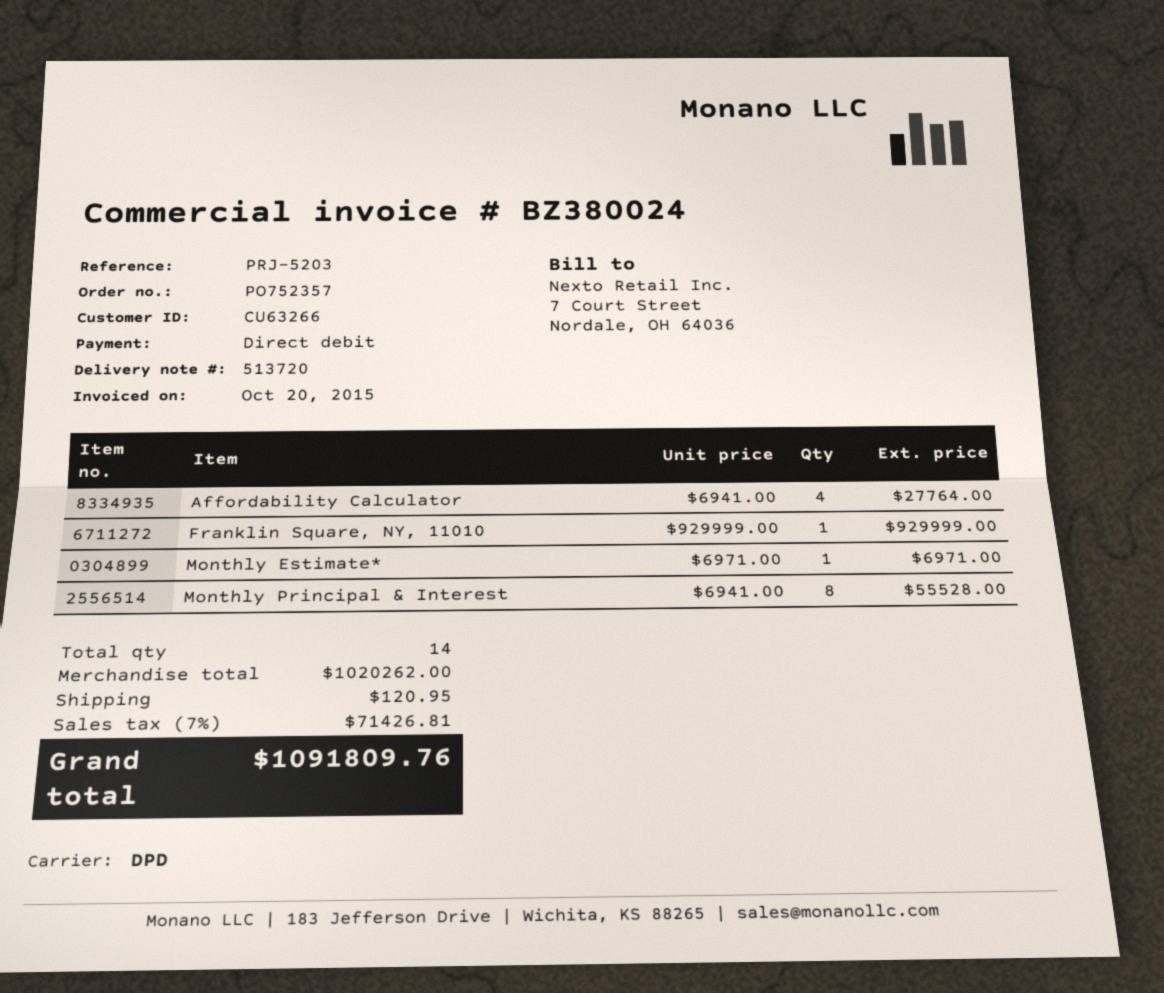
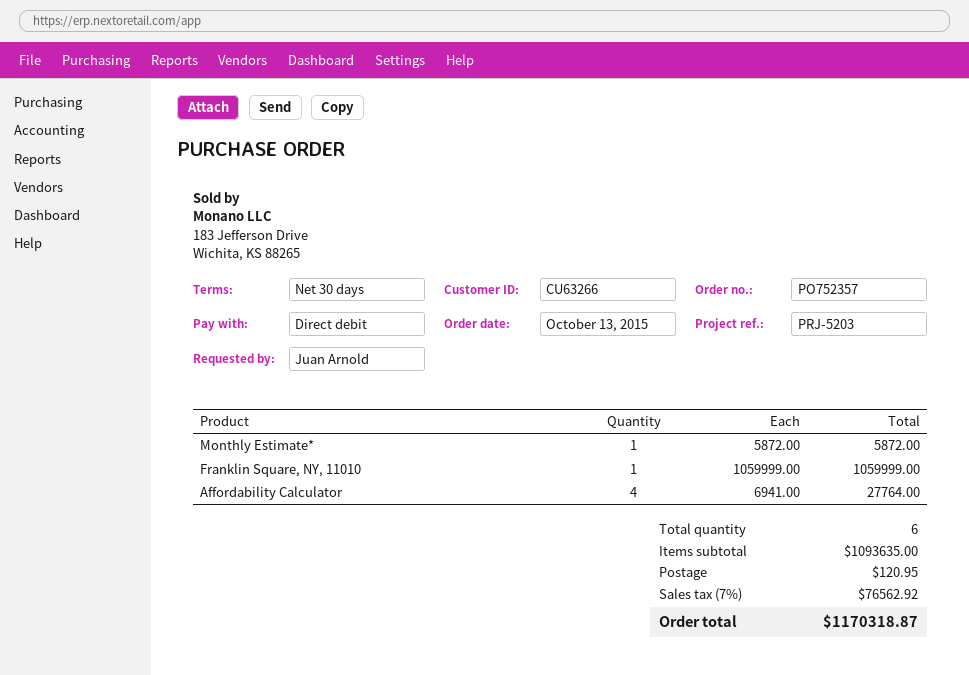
Franklin Square, NY, 11010: 1 x 929999.00 = 929999.00 -> 1 x 1059999.00 = 1059999.00
Monthly Estimate*: 1 x 6971.00 = 6971.00 -> 1 x 5872.00 = 5872.00
Monthly Principal & Interest: 8 x 6941.00 = 55528.00 -> none
total quantity: 14 -> 6
subtotal: 1020262.00 -> 1093635.00
tax: 7% = 71426.81 -> 7% = 76562.92
total: 1091809.76 -> 1170318.87

